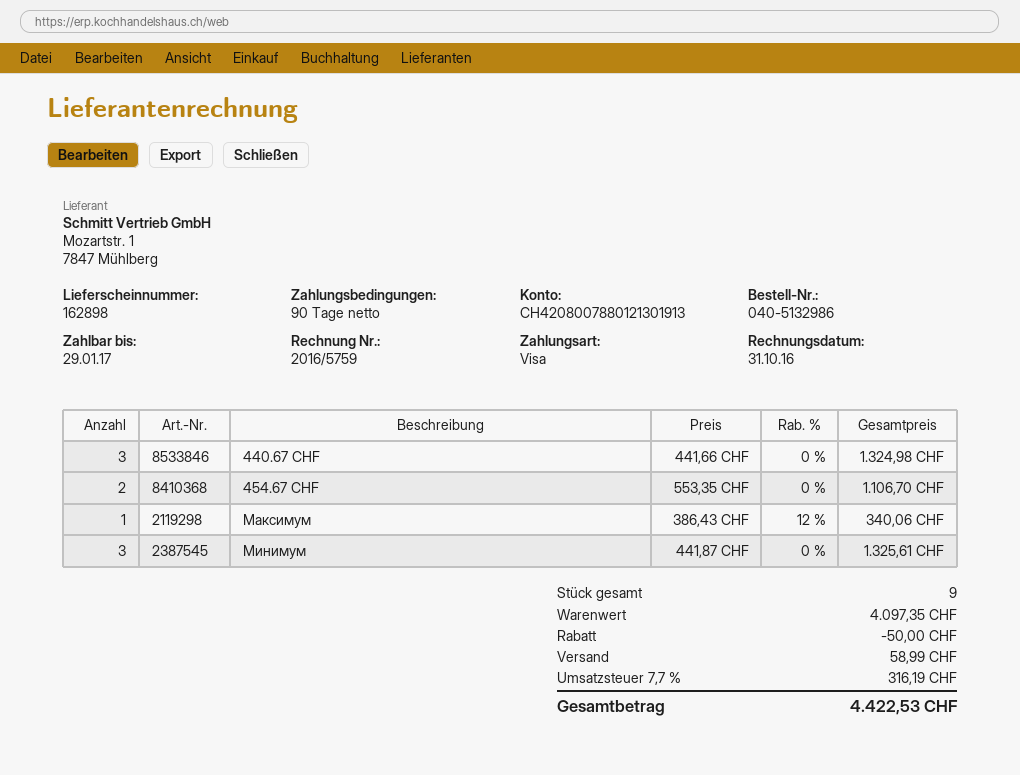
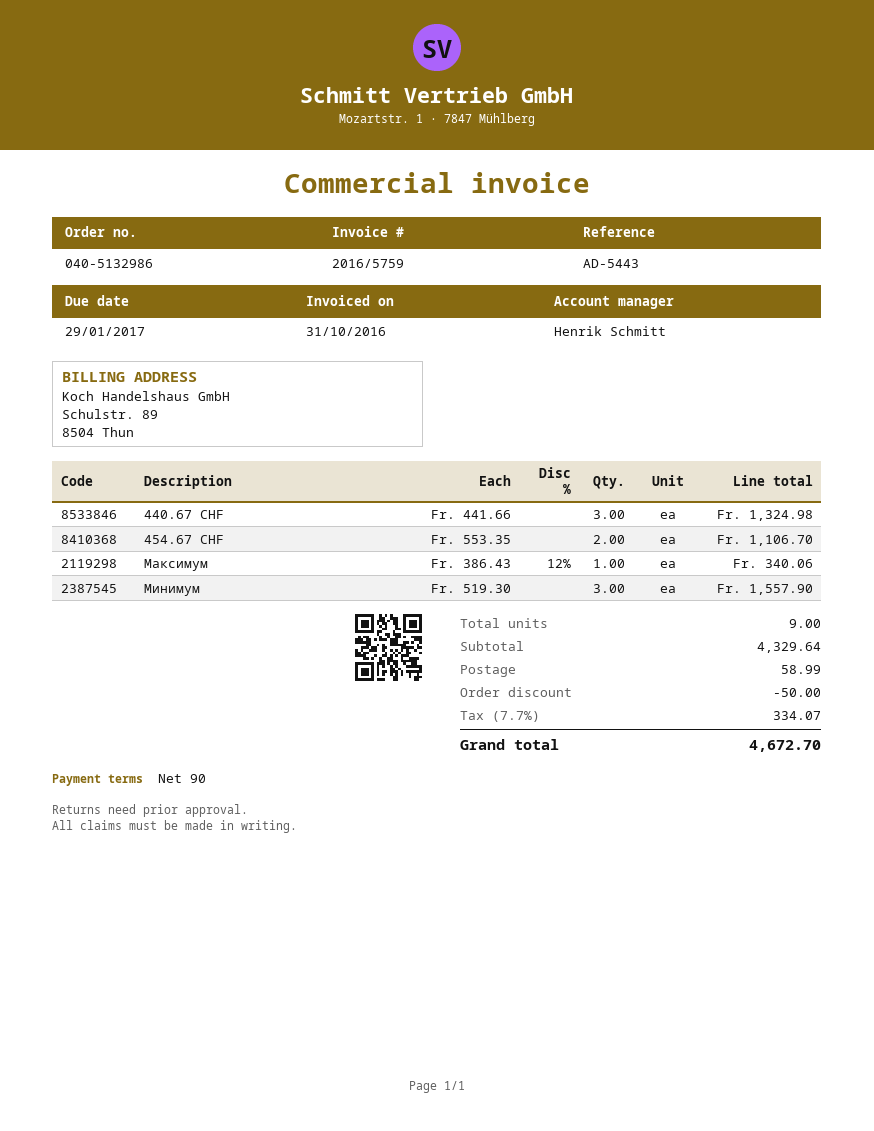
Минимум: 3 x 441.87 = 1325.61 -> 3 x 519.30 = 1557.90
subtotal: 4097.35 -> 4329.64
tax: 7.7% = 316.19 -> 7.7% = 334.07
total: 4422.53 -> 4672.70

